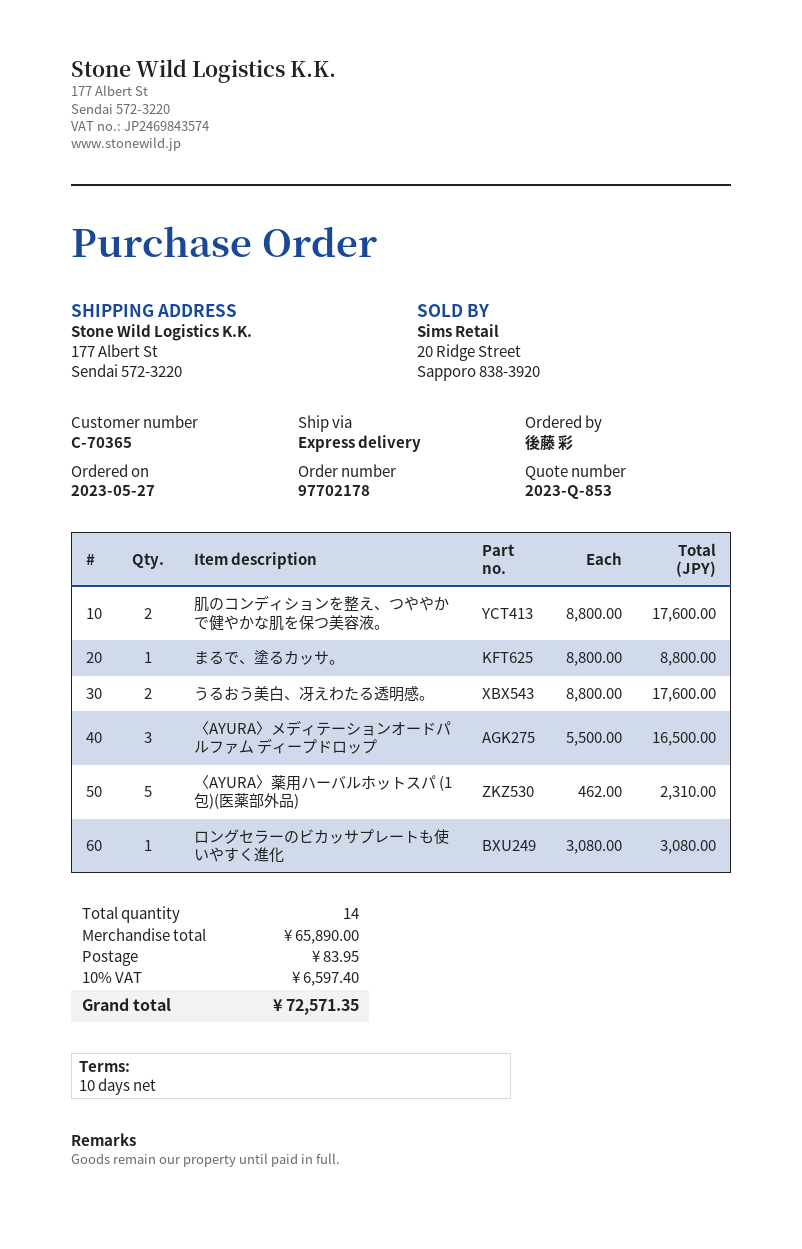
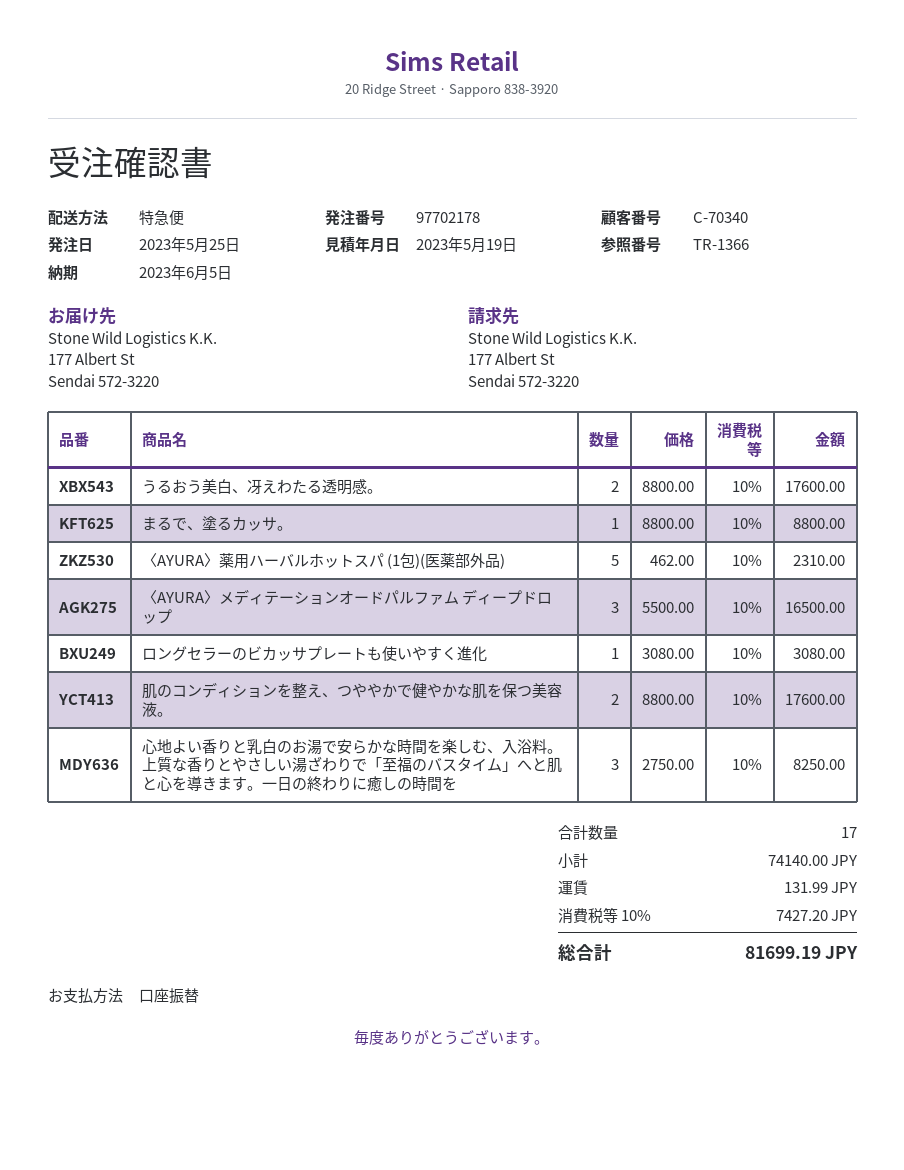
order date: 2023-05-27 -> 2023-05-25
customer number: C-70365 -> C-70340
心地よい香りと乳白のお湯で安らかな時間を楽しむ、入浴料。上質な香りとやさしい湯ざわりで「至福のバスタイム」へと肌と心を導きます。一日の終わりに癒しの時間を: none -> 3 x 2750.00 = 8250.00
total quantity: 14 -> 17
subtotal: 65890.00 -> 74140.00
shipping: 83.95 -> 131.99
tax: 10% = 6597.40 -> 10% = 7427.20
total: 72571.35 -> 81699.19

